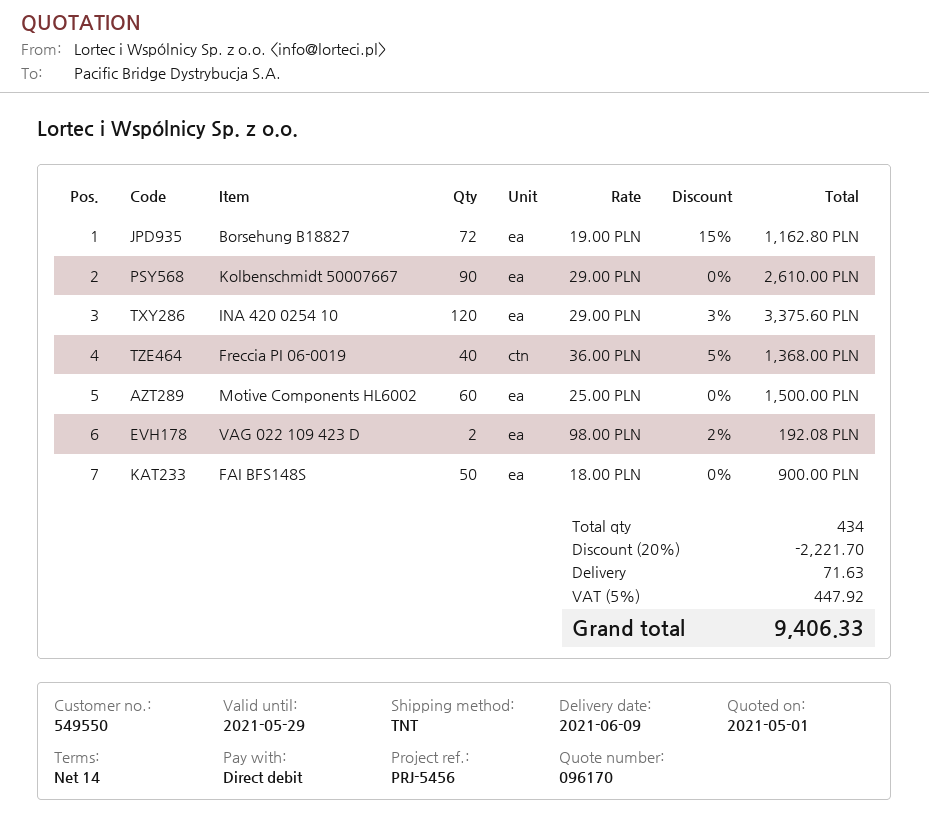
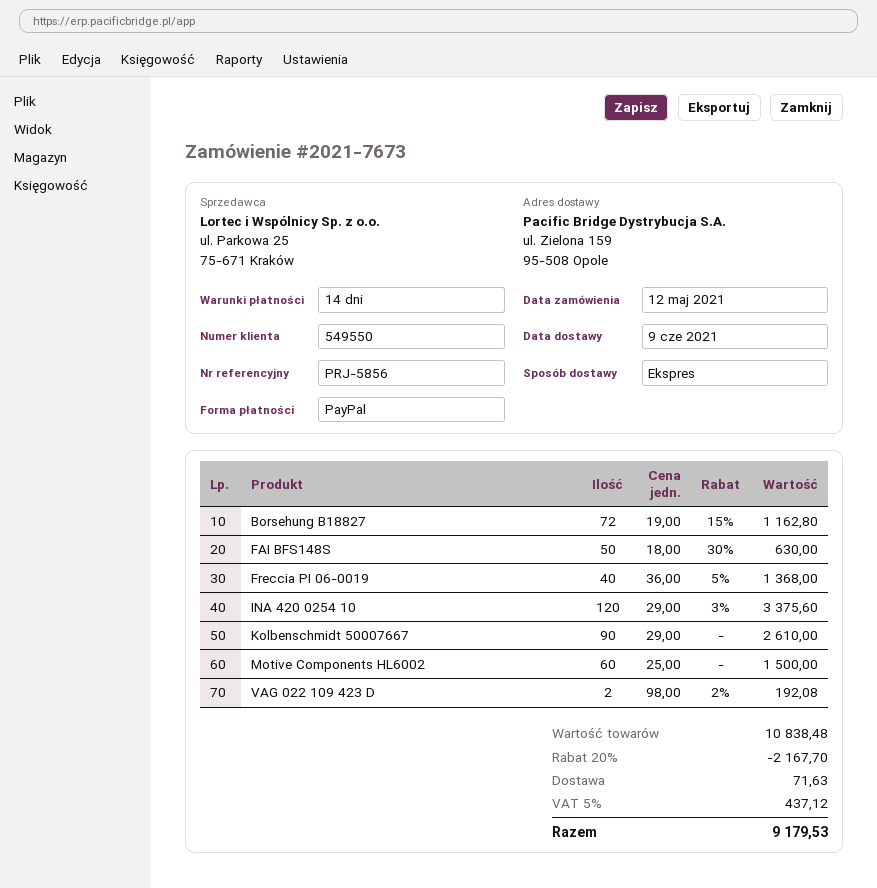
reference: PRJ-5456 -> PRJ-5856
payment method: direct debit -> PayPal
shipping method: TNT -> express
FAI BFS148S: 50 x 18.00 = 900.00 -> 50 x 18.00 - 30% = 630.00
discount: 20% = 2221.70 -> 20% = 2167.70
tax: 5% = 447.92 -> 5% = 437.12
total: 9406.33 -> 9179.53

